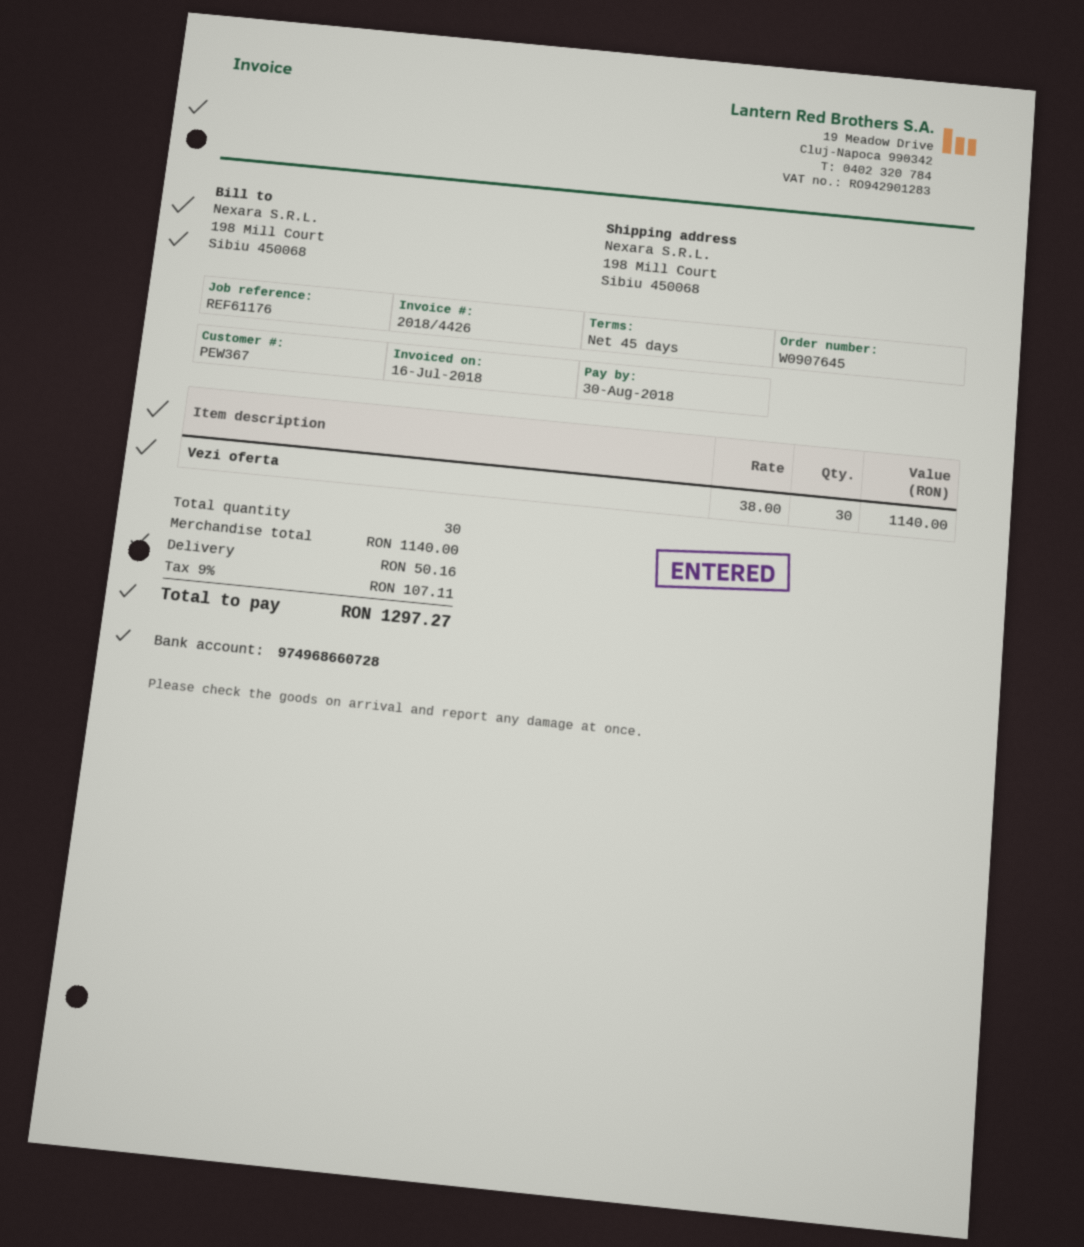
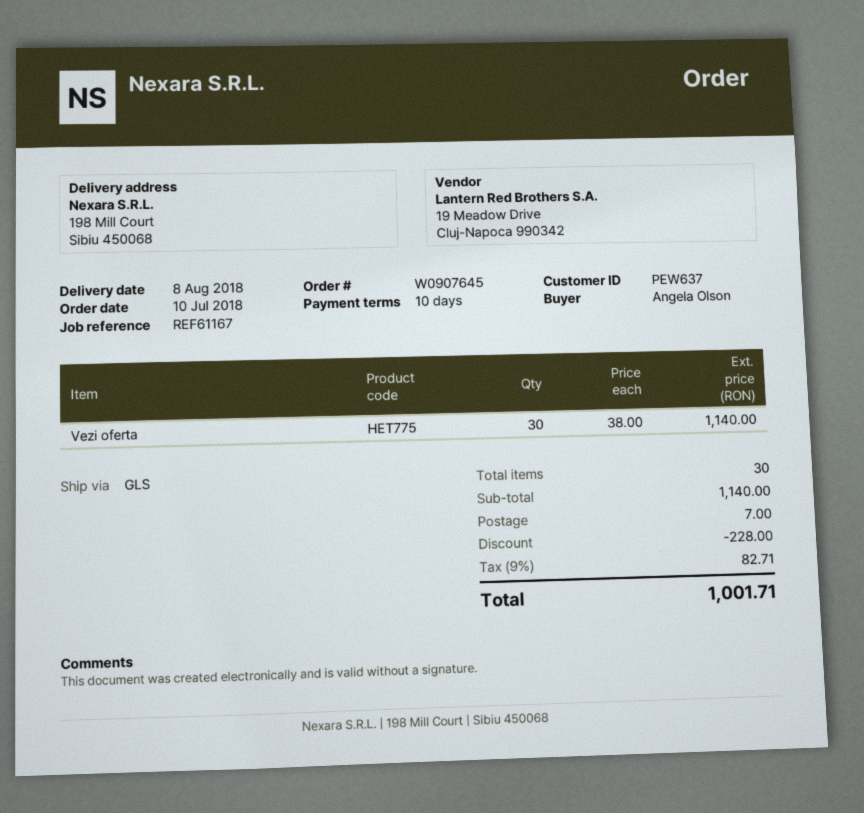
payment terms: 45 days -> 10 days
customer number: PEW367 -> PEW637
reference: REF61176 -> REF61167
discount: none -> 228.00
shipping: 50.16 -> 7.00
tax: 9% = 107.11 -> 9% = 82.71
total: 1297.27 -> 1001.71

